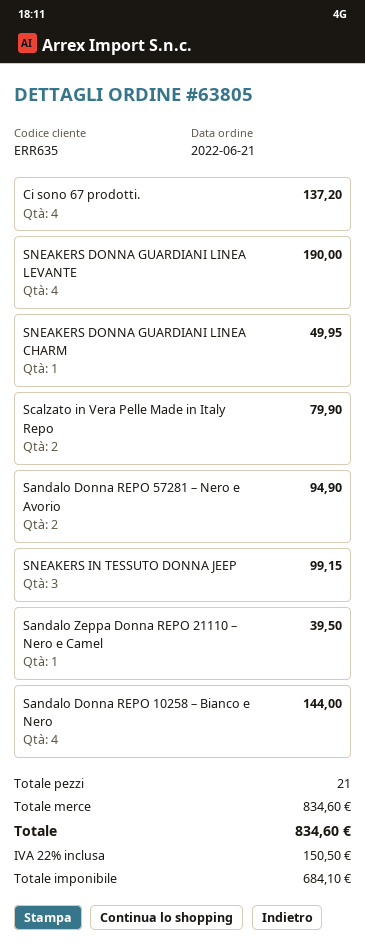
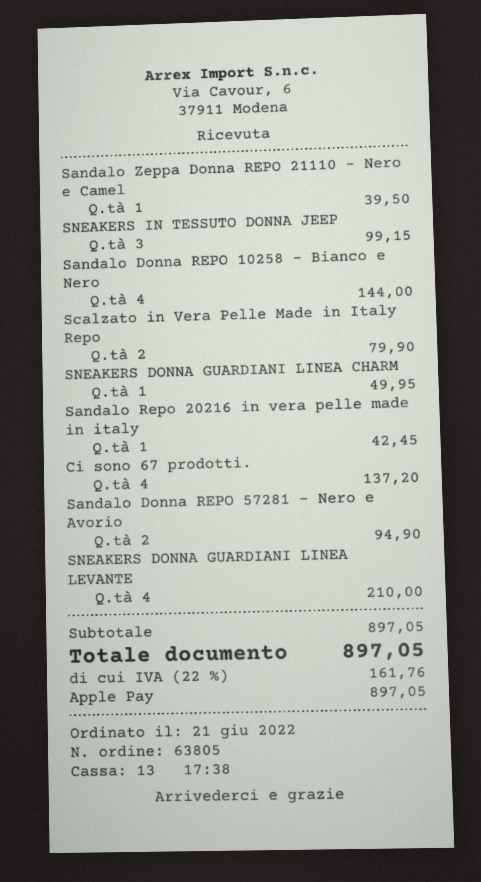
SNEAKERS DONNA GUARDIANI LINEA LEVANTE: 4 for 190.00 -> 4 for 210.00
Sandalo Repo 20216 in vera pelle made in italy: none -> 1 for 42.45
subtotal: 834.60 -> 897.05
tax: 22% = 150.50 -> 22% = 161.76
total: 834.60 -> 897.05

